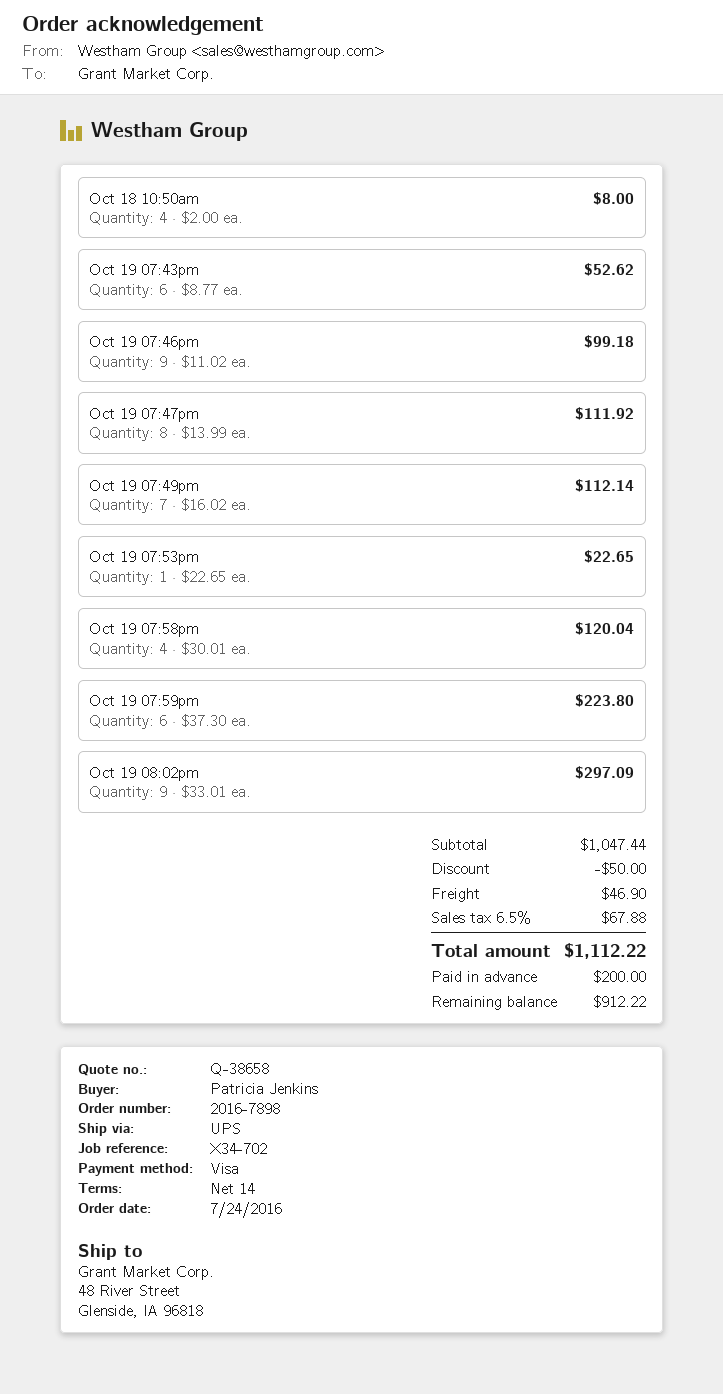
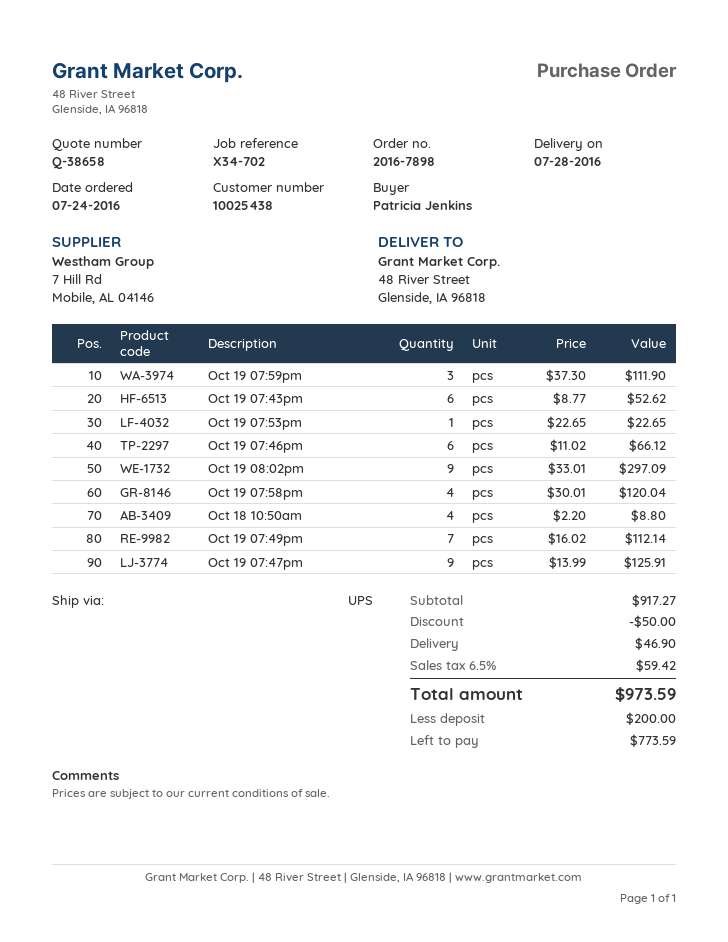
Oct 18 10:50am: 4 x 2.00 = 8.00 -> 4 x 2.20 = 8.80
Oct 19 07:46pm: 9 x 11.02 = 99.18 -> 6 x 11.02 = 66.12
Oct 19 07:47pm: 8 x 13.99 = 111.92 -> 9 x 13.99 = 125.91
Oct 19 07:59pm: 6 x 37.30 = 223.80 -> 3 x 37.30 = 111.90
subtotal: 1047.44 -> 917.27
tax: 6.5% = 67.88 -> 6.5% = 59.42
total: 1112.22 -> 973.59
balance: 912.22 -> 773.59

